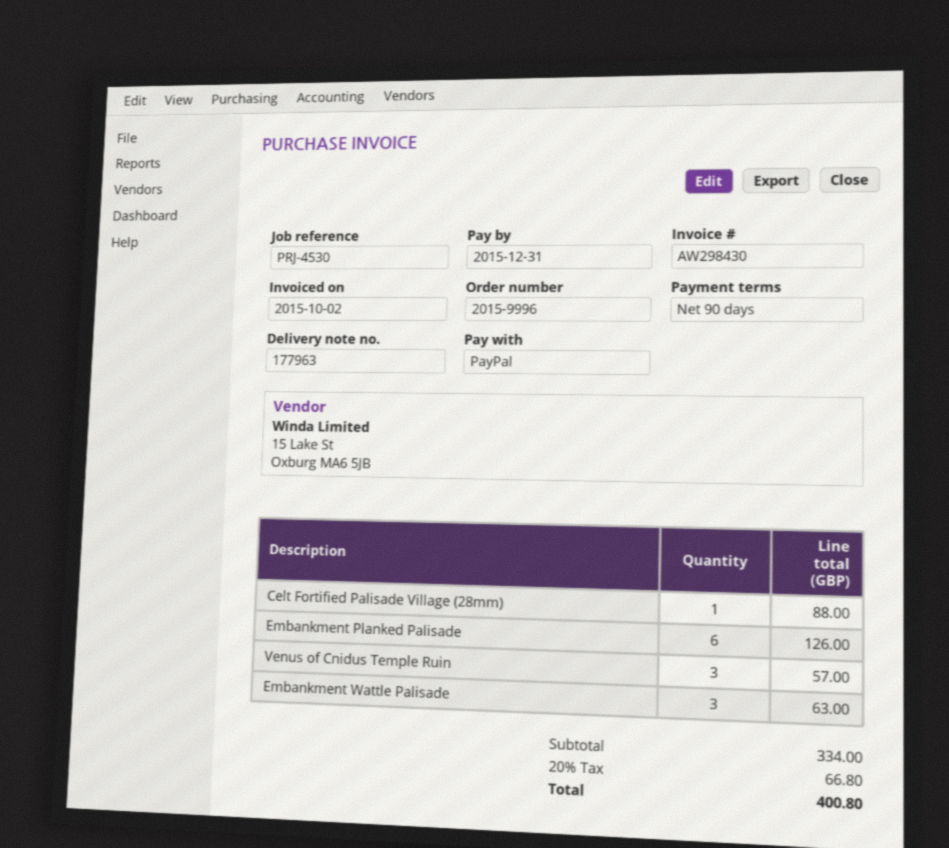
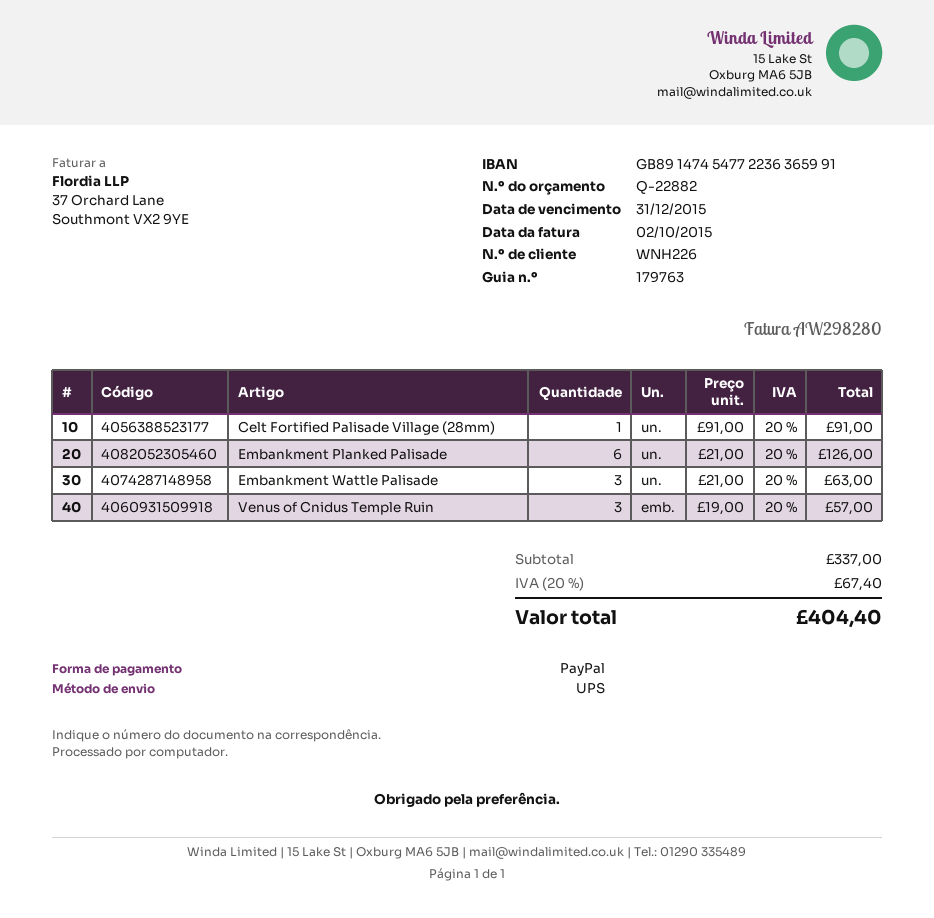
delivery note number: 177963 -> 179763
invoice number: AW298430 -> AW298280
Celt Fortified Palisade Village (28mm): 1 for 88.00 -> 1 for 91.00
subtotal: 334.00 -> 337.00
tax: 20% = 66.80 -> 20% = 67.40
total: 400.80 -> 404.40

